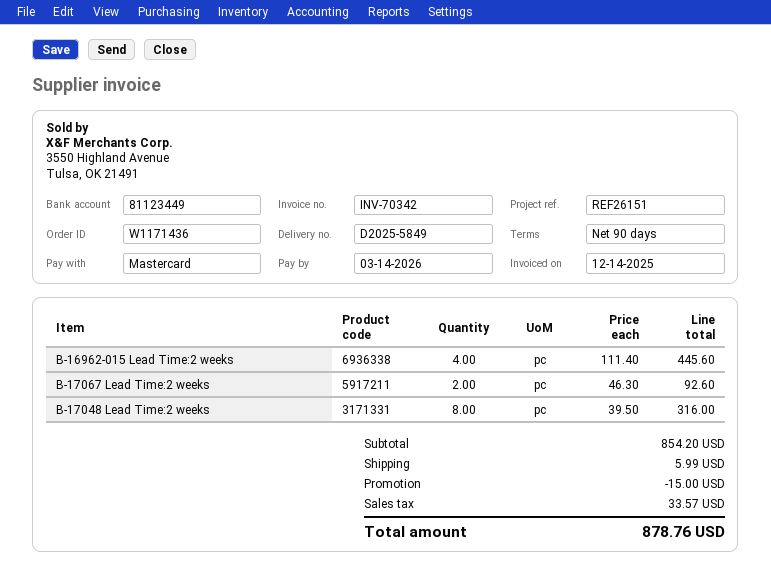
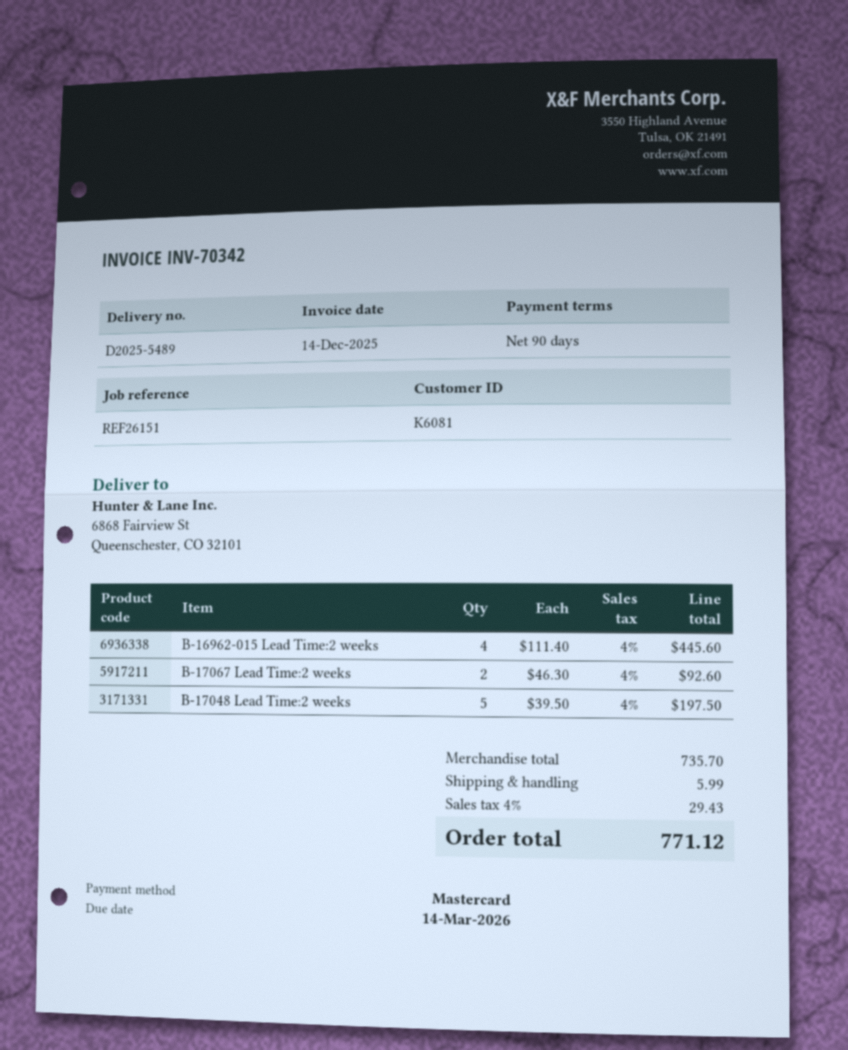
delivery note number: D2025-5849 -> D2025-5489
B-17048 Lead Time:2 weeks: 8 x 39.50 = 316.00 -> 5 x 39.50 = 197.50
subtotal: 854.20 -> 735.70
discount: 15.00 -> none
tax: 33.57 -> 29.43
total: 878.76 -> 771.12

